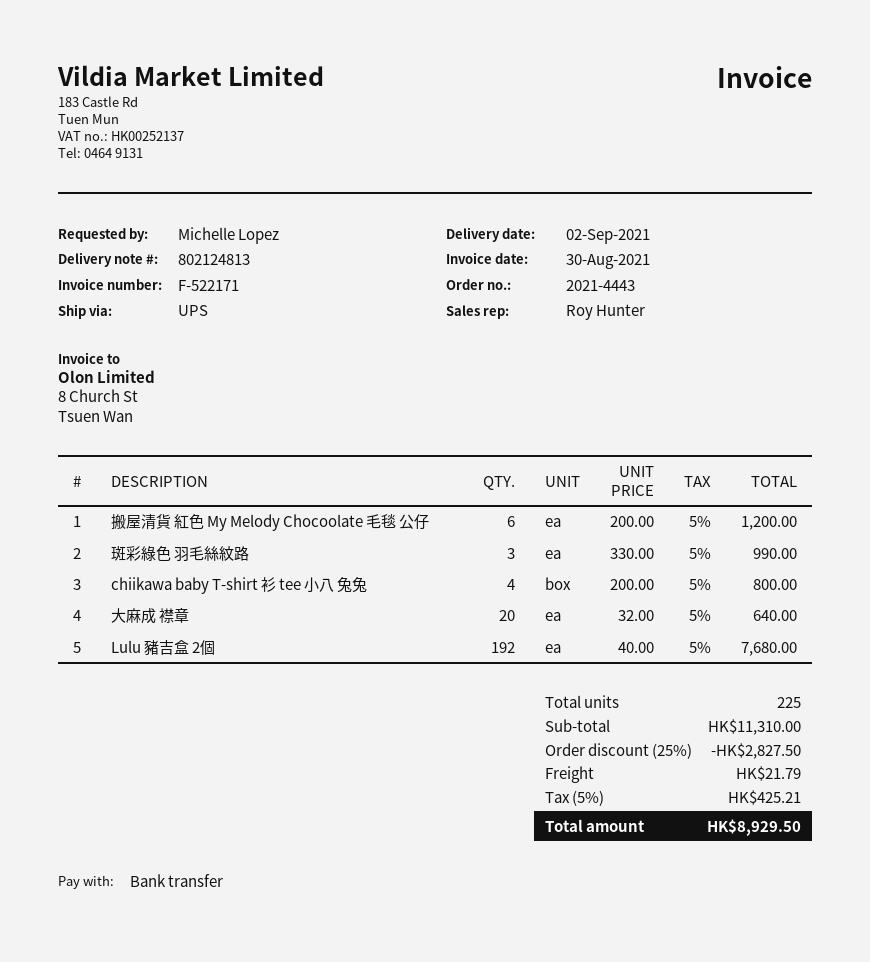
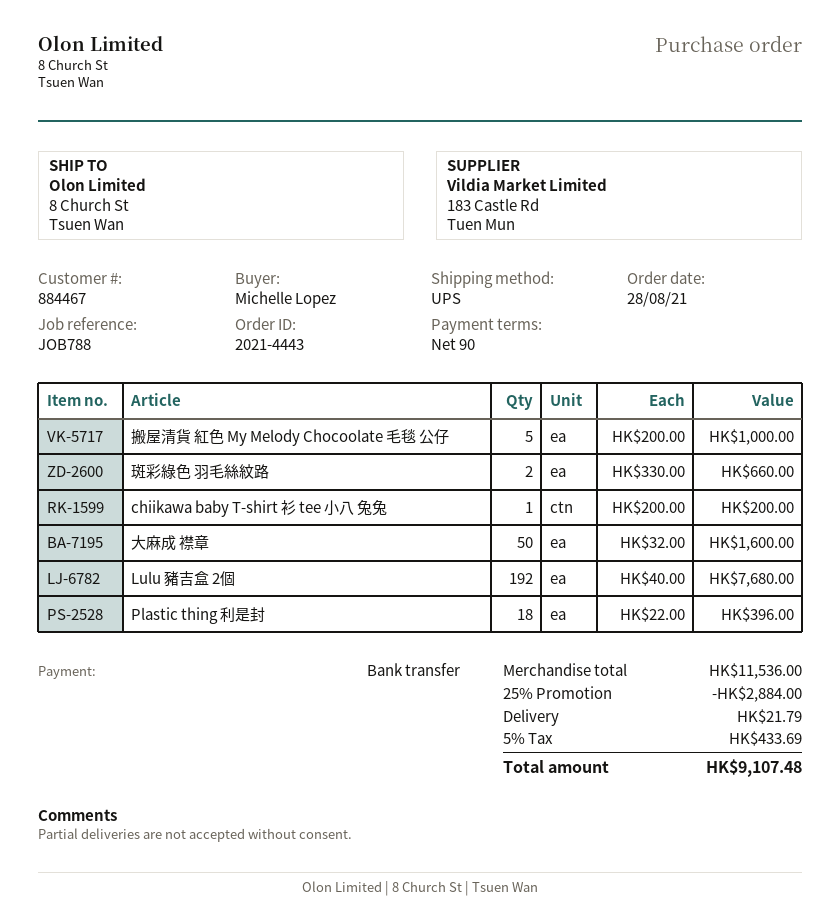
搬屋清貨 紅色 My Melody Chocoolate 毛毯 公仔: 6 x 200.00 = 1200.00 -> 5 x 200.00 = 1000.00
斑彩綠色 羽毛絲紋路: 3 x 330.00 = 990.00 -> 2 x 330.00 = 660.00
chiikawa baby T-shirt 衫 tee 小八 兔兔: 4 x 200.00 = 800.00 -> 1 x 200.00 = 200.00
大麻成 襟章: 20 x 32.00 = 640.00 -> 50 x 32.00 = 1600.00
Plastic thing 利是封: none -> 18 x 22.00 = 396.00
subtotal: 11310.00 -> 11536.00
discount: 25% = 2827.50 -> 25% = 2884.00
tax: 5% = 425.21 -> 5% = 433.69
total: 8929.50 -> 9107.48

